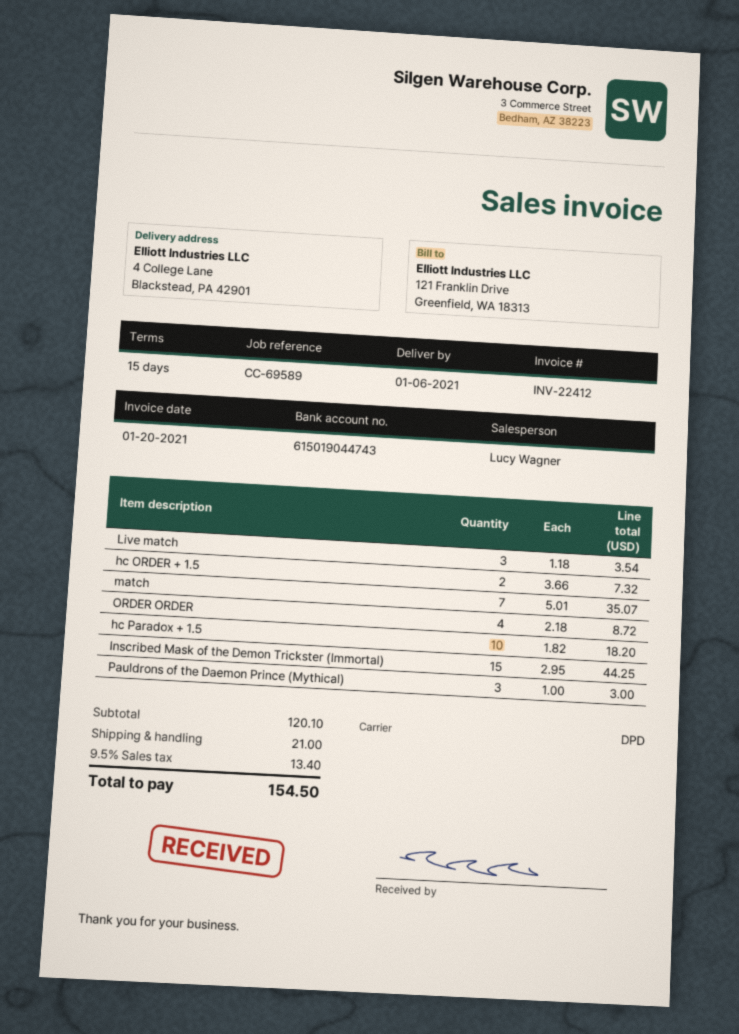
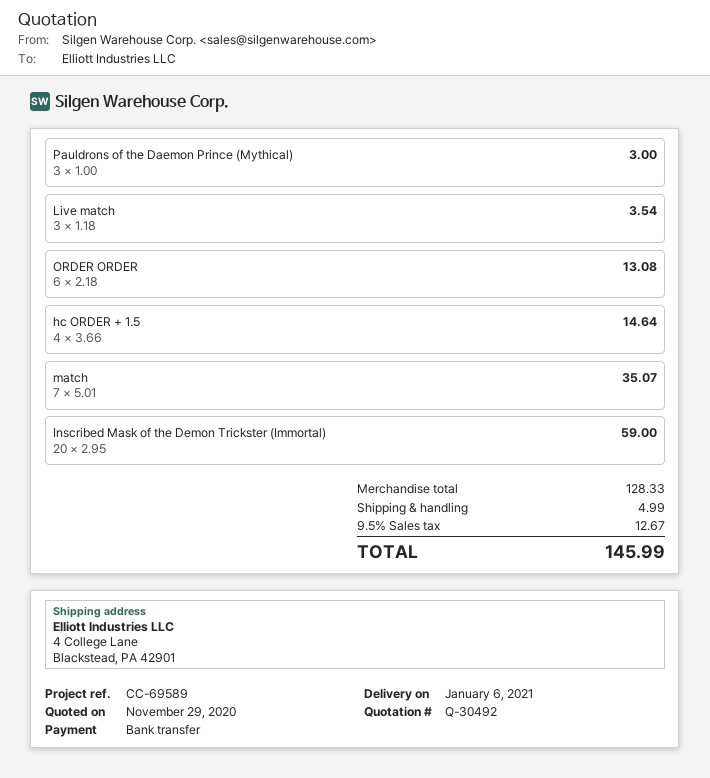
hc ORDER + 1.5: 2 x 3.66 = 7.32 -> 4 x 3.66 = 14.64
ORDER ORDER: 4 x 2.18 = 8.72 -> 6 x 2.18 = 13.08
hc Paradox + 1.5: 10 x 1.82 = 18.20 -> none
Inscribed Mask of the Demon Trickster (Immortal): 15 x 2.95 = 44.25 -> 20 x 2.95 = 59.00
subtotal: 120.10 -> 128.33
shipping: 21.00 -> 4.99
tax: 9.5% = 13.40 -> 9.5% = 12.67
total: 154.50 -> 145.99

